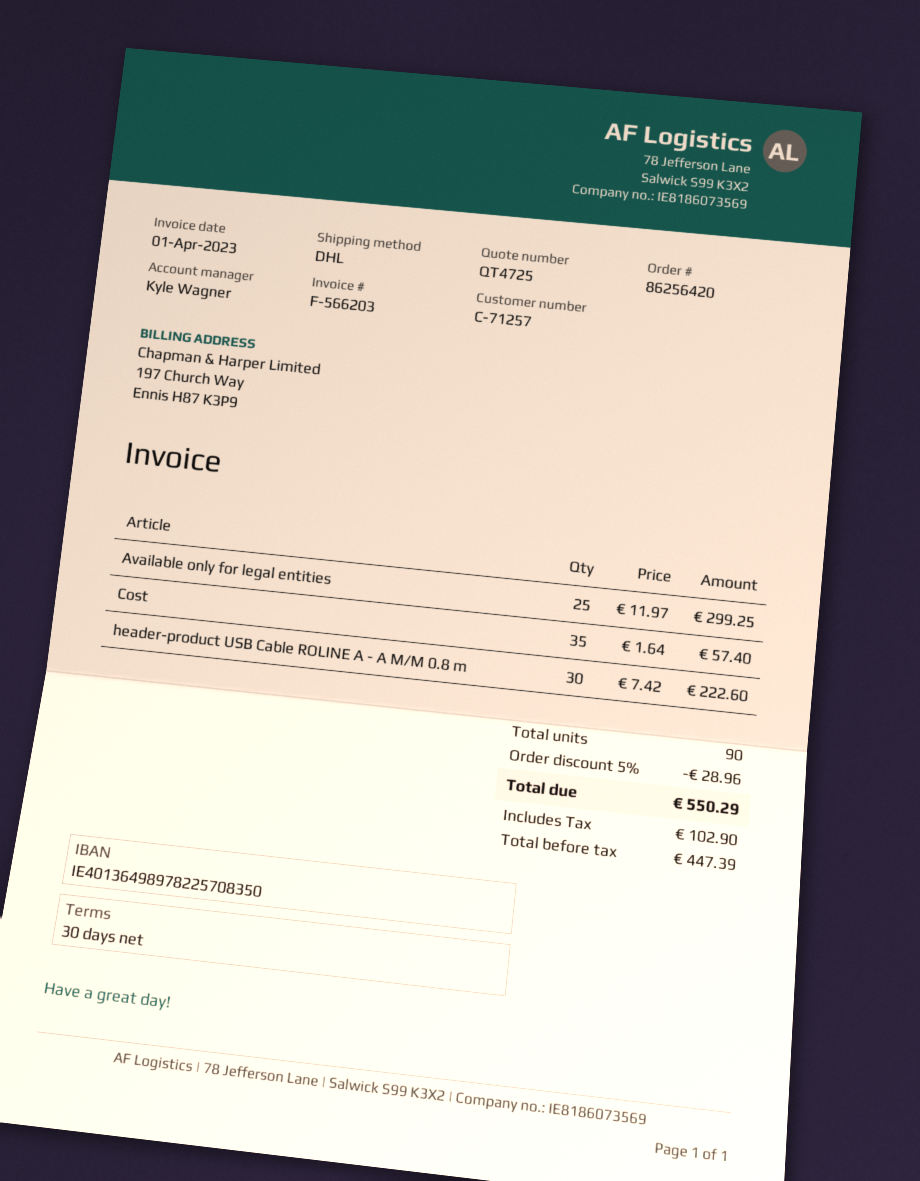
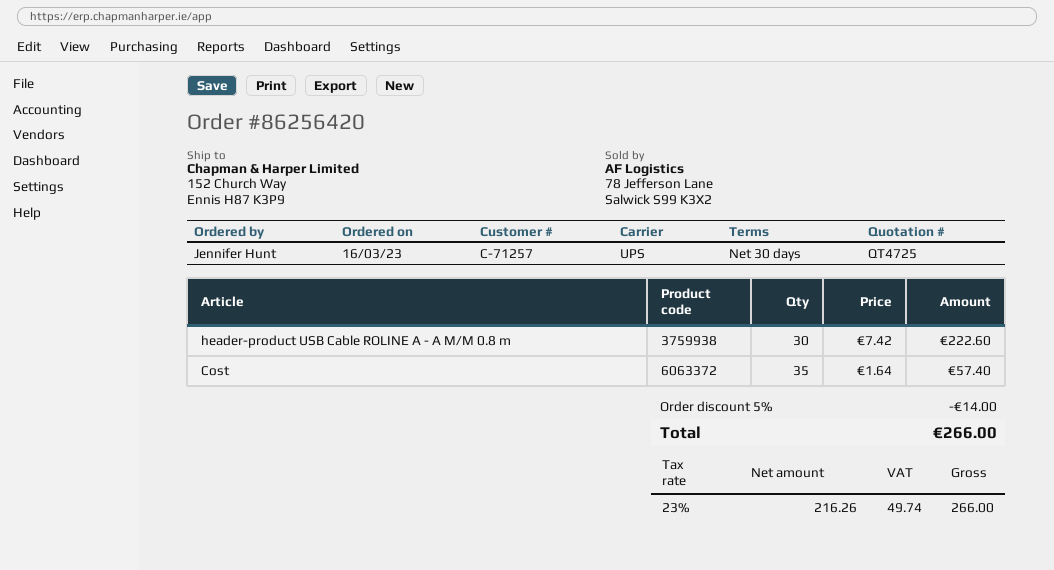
shipping method: DHL -> UPS
Available only for legal entities: 25 x 11.97 = 299.25 -> none
discount: 5% = 28.96 -> 5% = 14.00
net: 447.39 -> 216.26
tax: 102.90 -> 49.74
total: 550.29 -> 266.00

